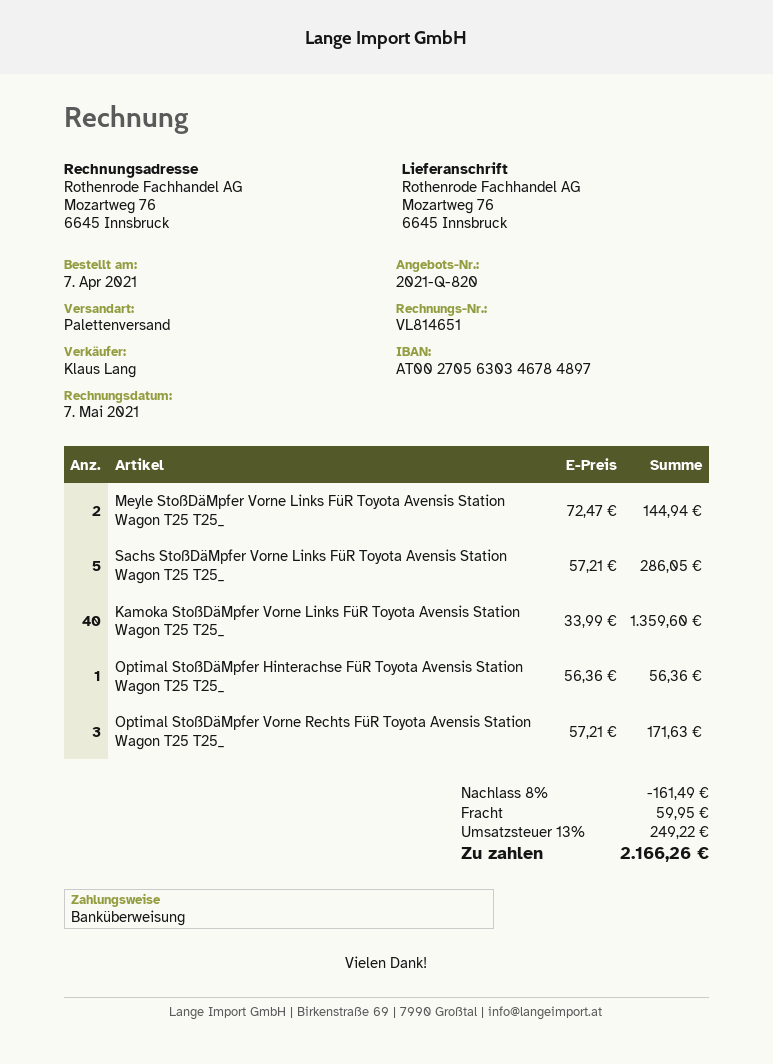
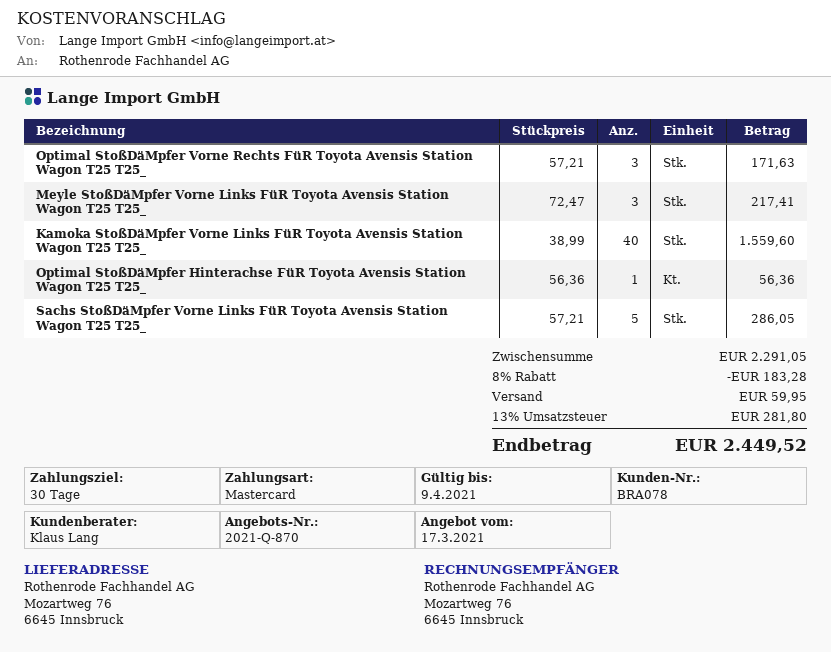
quote number: 2021-Q-820 -> 2021-Q-870
payment method: bank transfer -> Mastercard
Meyle StoßDäMpfer Vorne Links FüR Toyota Avensis Station Wagon T25 T25_: 2 x 72.47 = 144.94 -> 3 x 72.47 = 217.41
Kamoka StoßDäMpfer Vorne Links FüR Toyota Avensis Station Wagon T25 T25_: 40 x 33.99 = 1359.60 -> 40 x 38.99 = 1559.60
discount: 8% = 161.49 -> 8% = 183.28
tax: 13% = 249.22 -> 13% = 281.80
total: 2166.26 -> 2449.52

